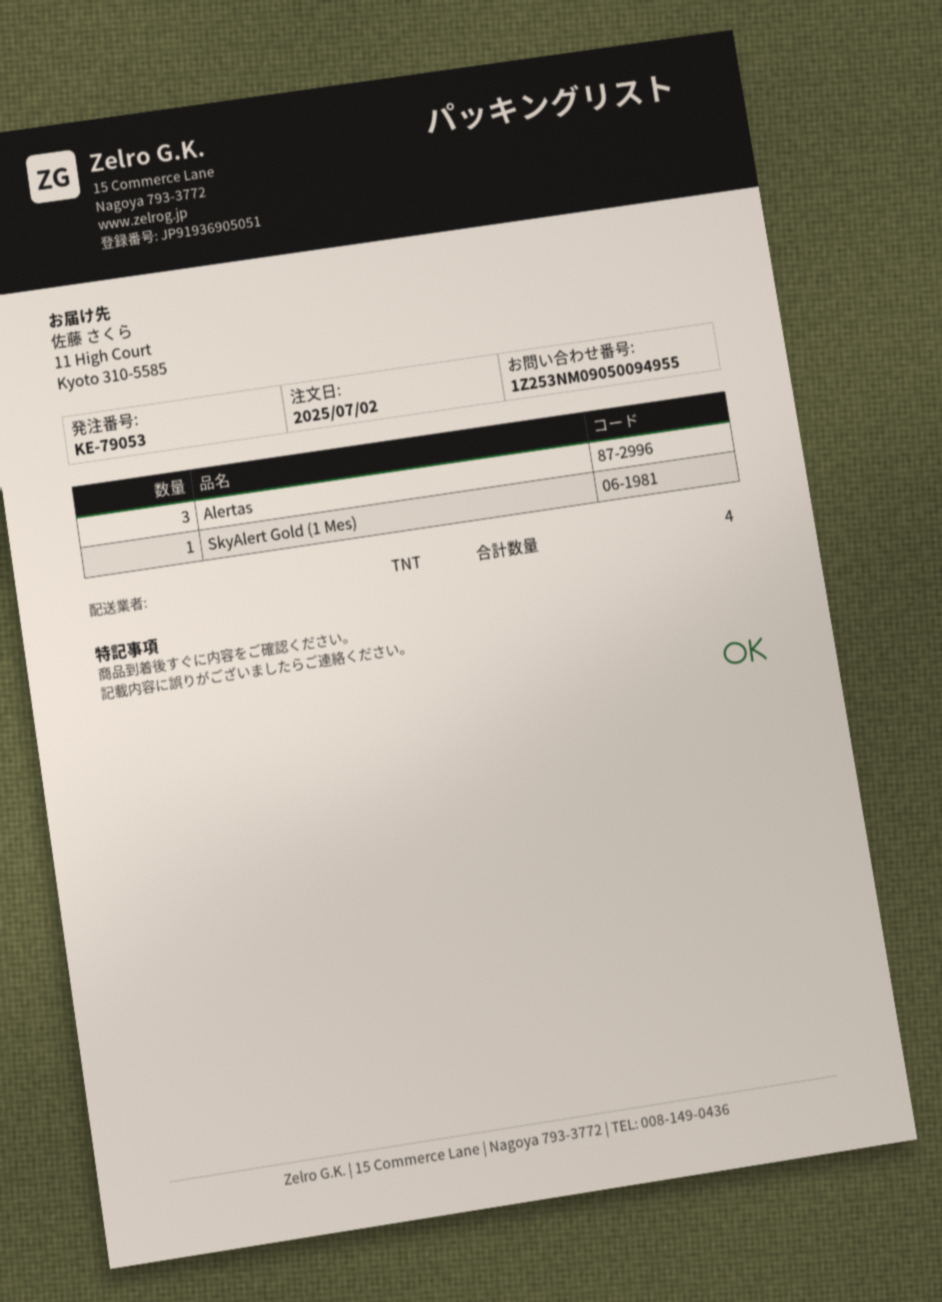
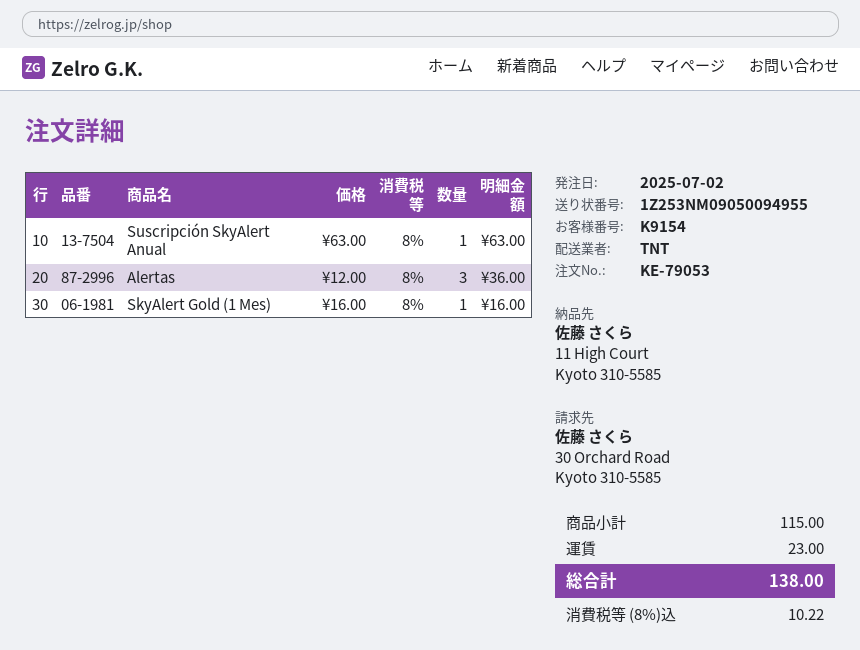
Suscripción SkyAlert Anual: none -> 1

